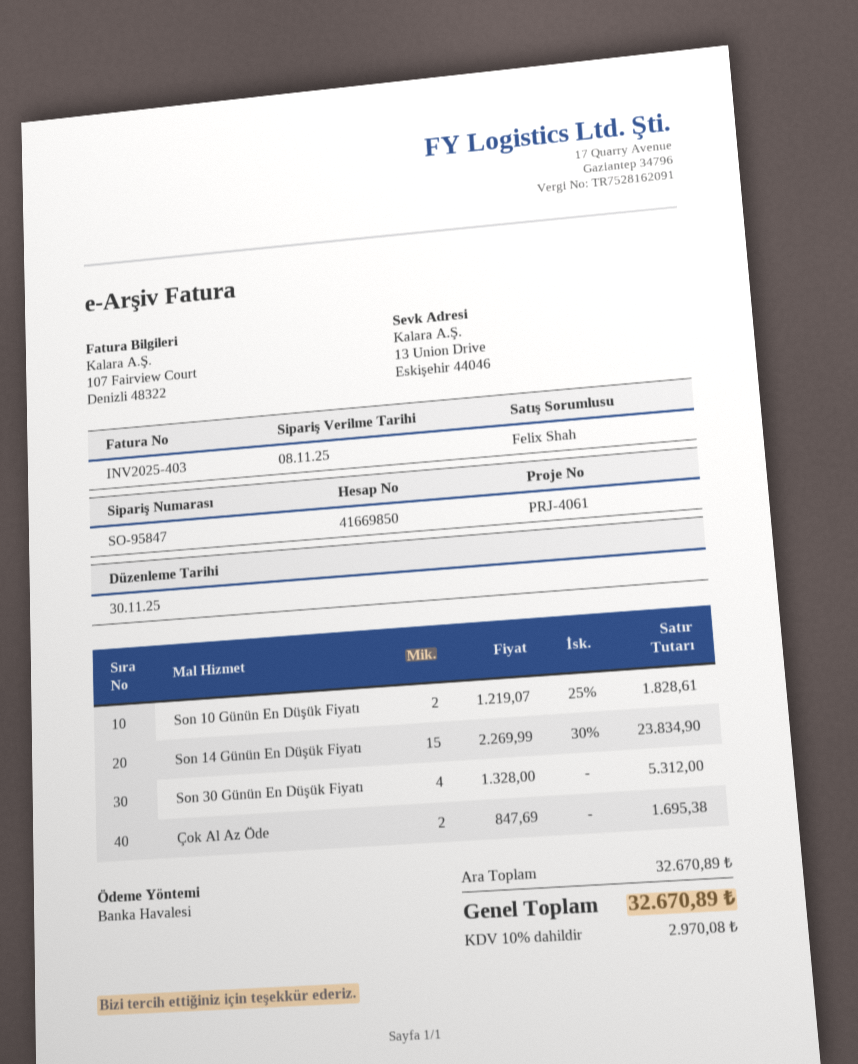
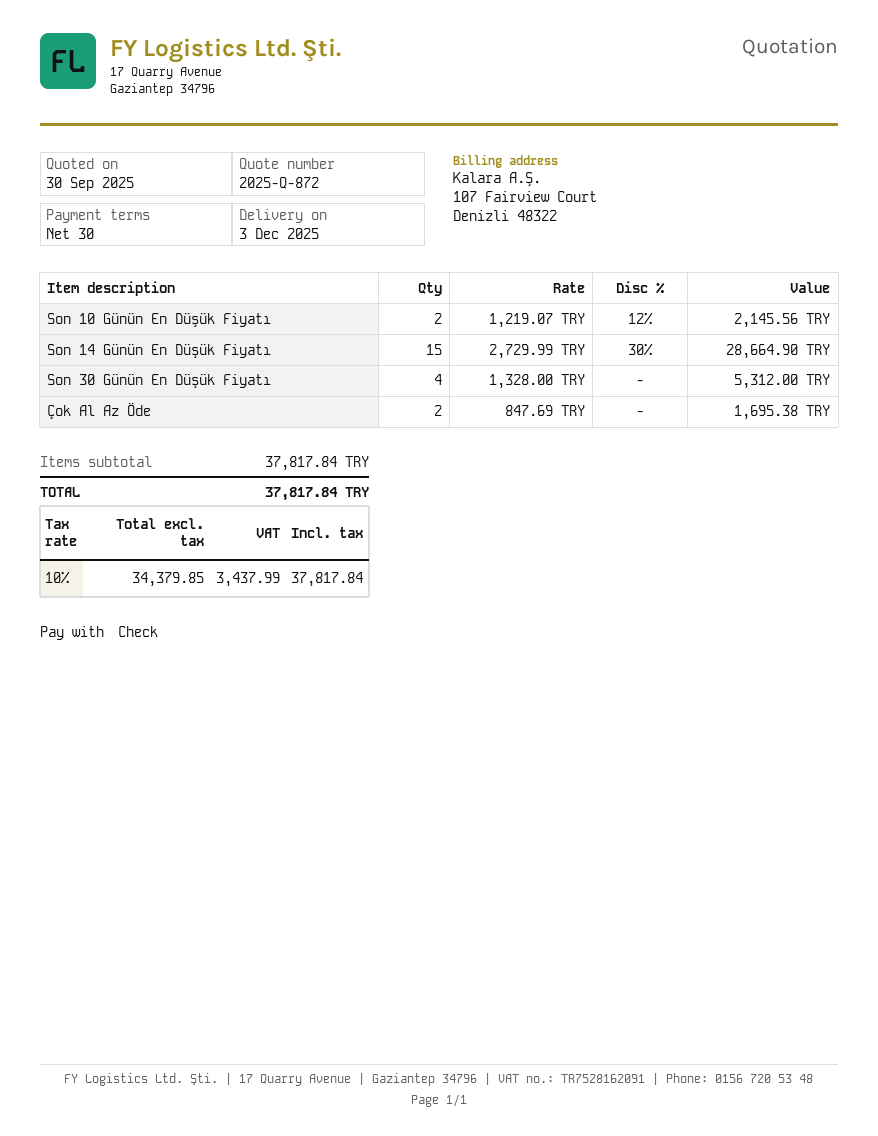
payment method: bank transfer -> cheque
Son 10 Günün En Düşük Fiyatı: 2 x 1219.07 - 25% = 1828.61 -> 2 x 1219.07 - 12% = 2145.56
Son 14 Günün En Düşük Fiyatı: 15 x 2269.99 - 30% = 23834.90 -> 15 x 2729.99 - 30% = 28664.90
subtotal: 32670.89 -> 37817.84
tax: 10% = 2970.08 -> 10% = 3437.99
total: 32670.89 -> 37817.84

